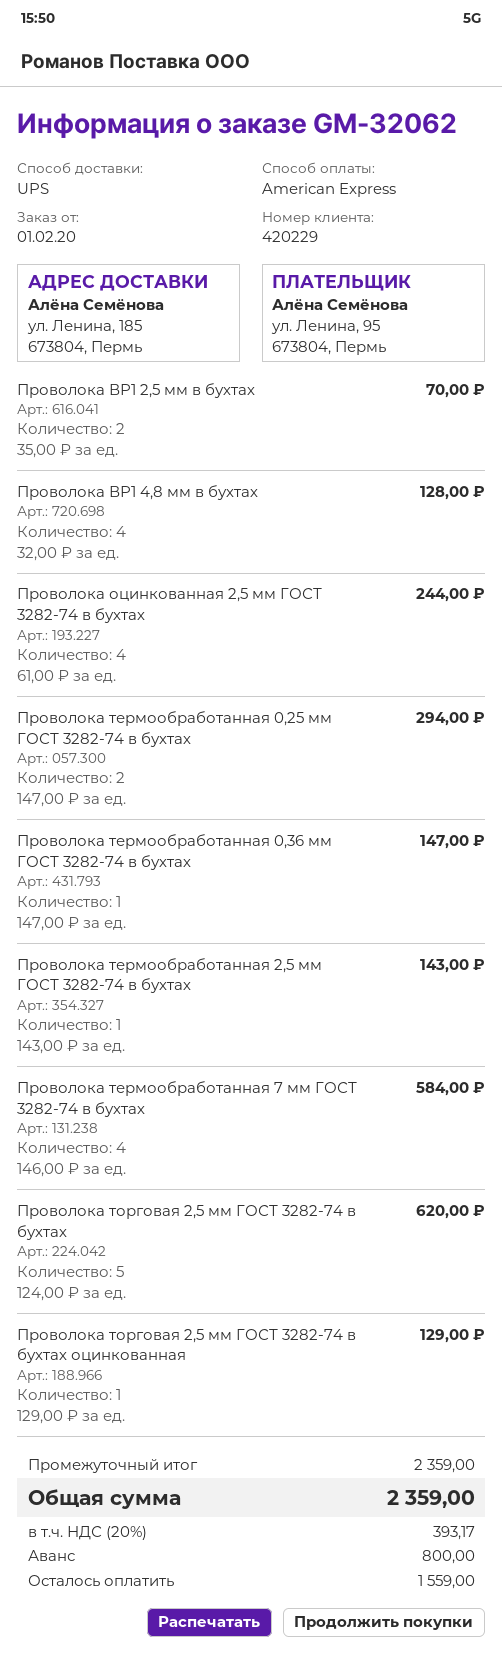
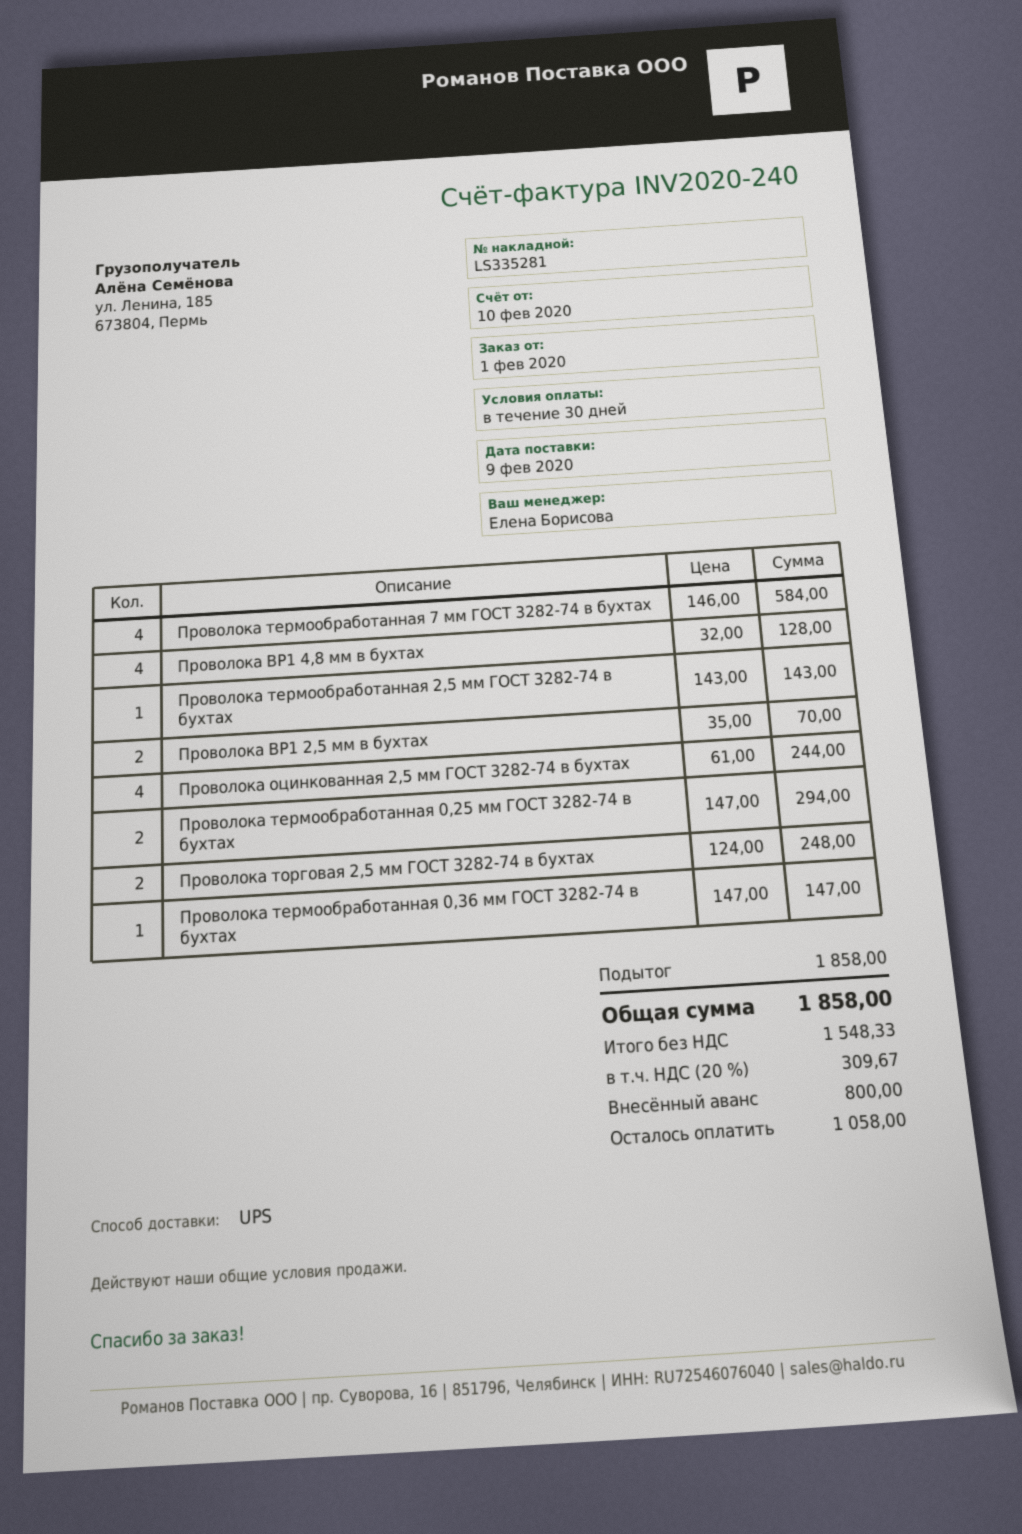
Проволока торговая 2,5 мм ГОСТ 3282-74 в бухтах: 5 x 124.00 = 620.00 -> 2 x 124.00 = 248.00
Проволока торговая 2,5 мм ГОСТ 3282-74 в бухтах оцинкованная: 1 x 129.00 = 129.00 -> none
subtotal: 2359.00 -> 1858.00
tax: 20% = 393.17 -> 20% = 309.67
total: 2359.00 -> 1858.00
balance: 1559.00 -> 1058.00

